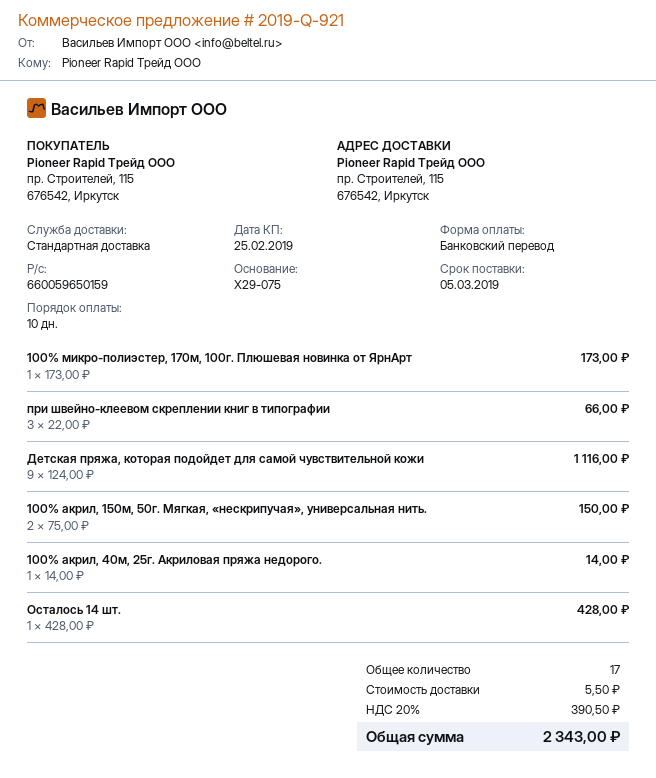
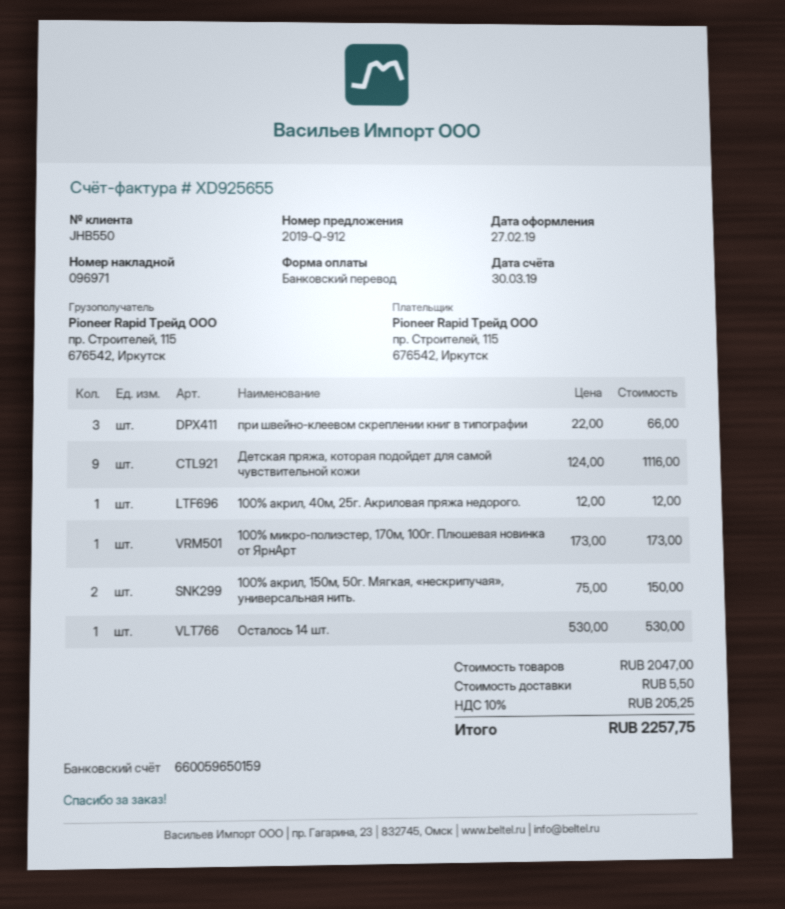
quote number: 2019-Q-921 -> 2019-Q-912
100% акрил, 40м, 25г. Акриловая пряжа недорого.: 1 x 14.00 = 14.00 -> 1 x 12.00 = 12.00
Осталось 14 шт.: 1 x 428.00 = 428.00 -> 1 x 530.00 = 530.00
tax: 20% = 390.50 -> 10% = 205.25
total: 2343.00 -> 2257.75

